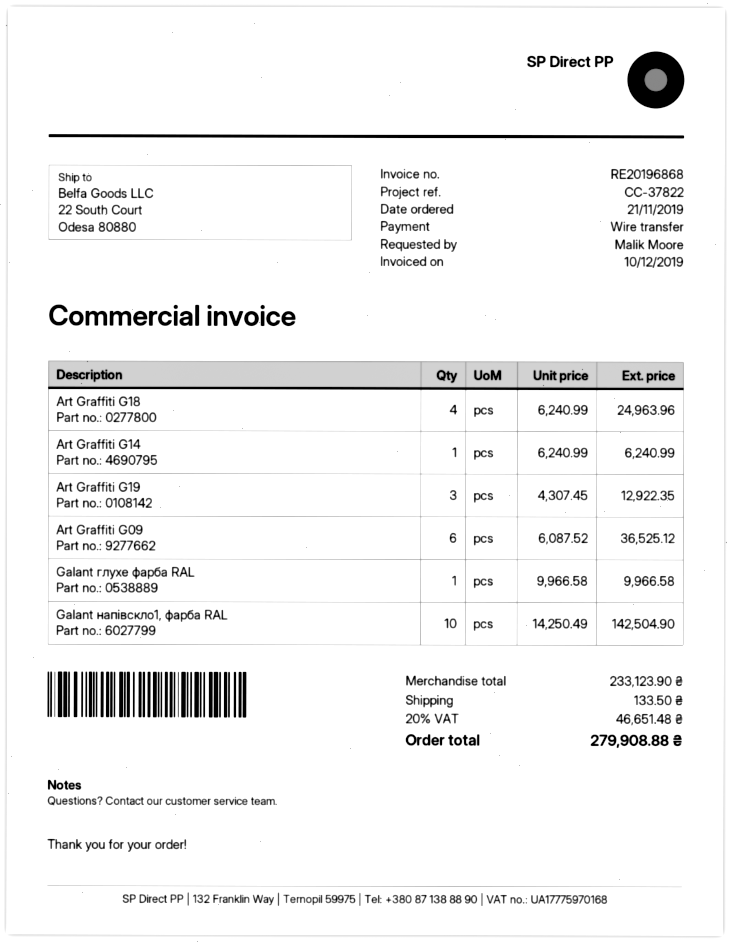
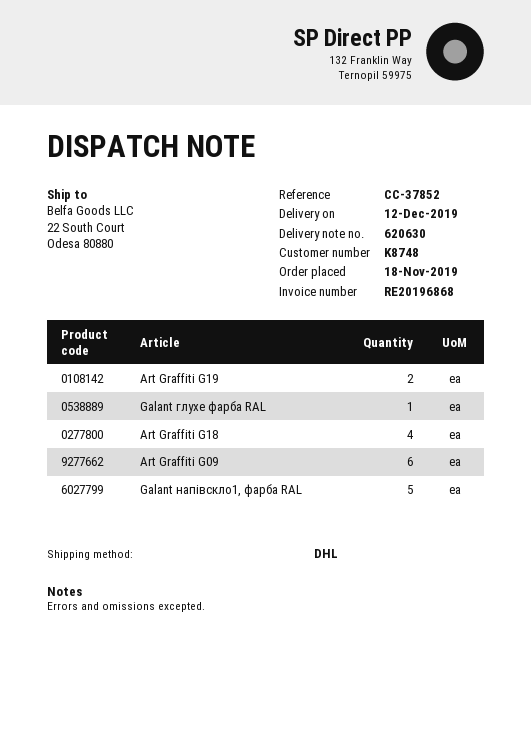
order date: 2019-11-21 -> 2019-11-18
reference: CC-37822 -> CC-37852
Art Graffiti G14: 1 -> none
Art Graffiti G19: 3 -> 2
Galant напівскло1, фарба RAL: 10 -> 5

